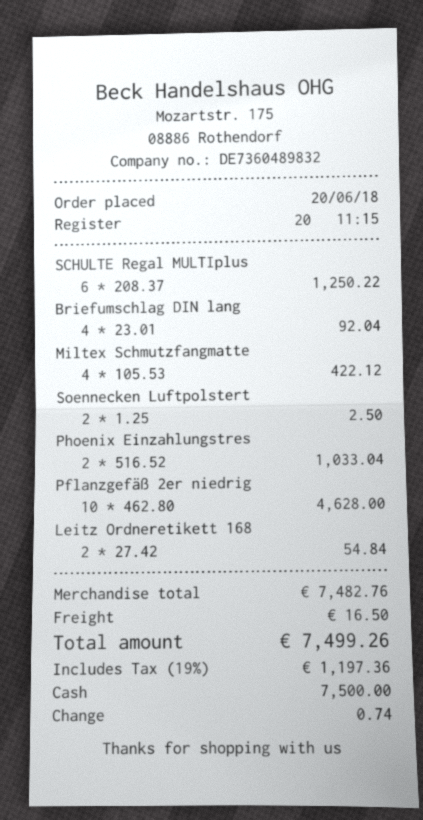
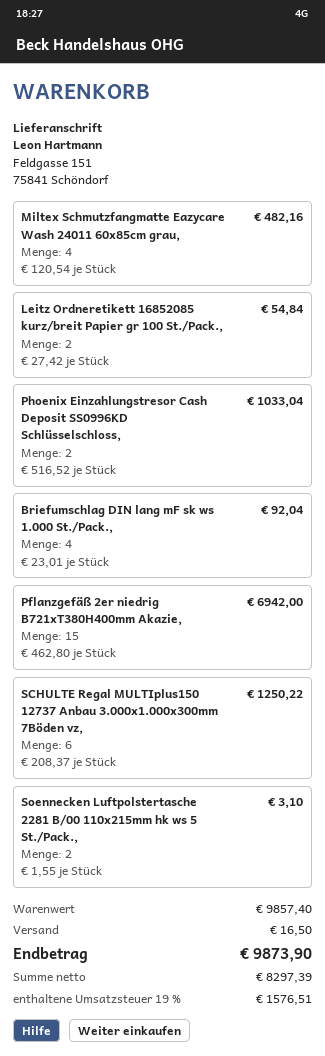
Miltex Schmutzfangmatte: 4 x 105.53 = 422.12 -> 4 x 120.54 = 482.16
Soennecken Luftpolstert: 2 x 1.25 = 2.50 -> 2 x 1.55 = 3.10
Pflanzgefäß 2er niedrig: 10 x 462.80 = 4628.00 -> 15 x 462.80 = 6942.00
subtotal: 7482.76 -> 9857.40
tax: 19% = 1197.36 -> 19% = 1576.51
total: 7499.26 -> 9873.90

